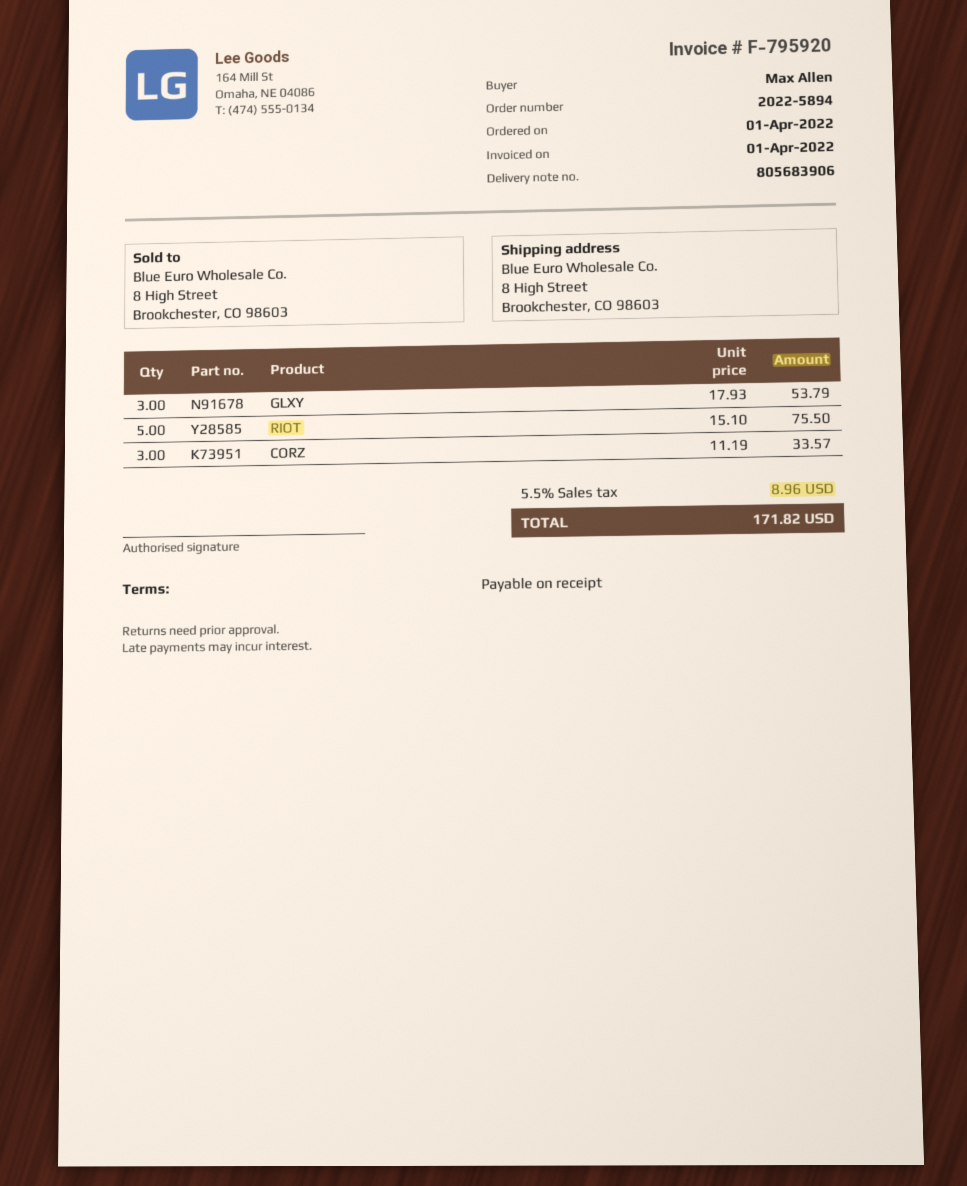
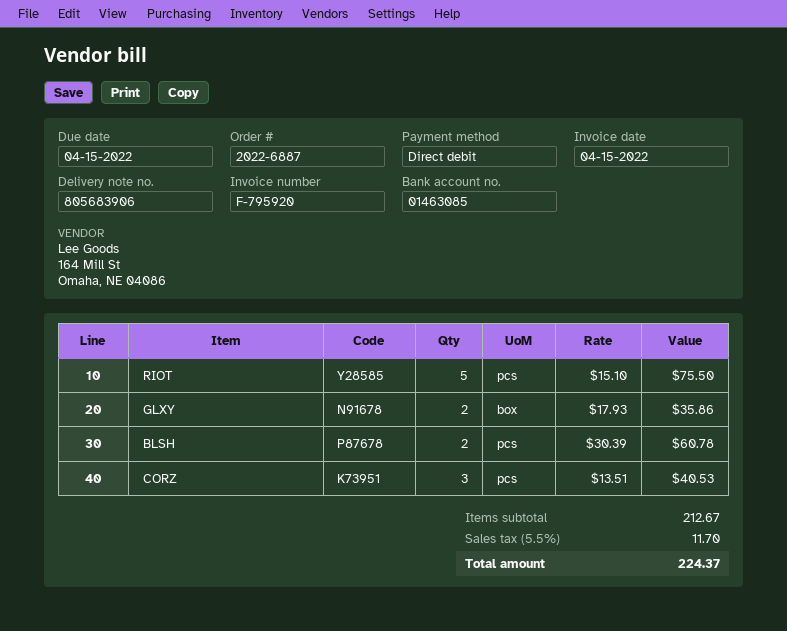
order number: 2022-5894 -> 2022-6887
invoice date: 2022-04-01 -> 2022-04-15
GLXY: 3 x 17.93 = 53.79 -> 2 x 17.93 = 35.86
CORZ: 3 x 11.19 = 33.57 -> 3 x 13.51 = 40.53
BLSH: none -> 2 x 30.39 = 60.78
tax: 5.5% = 8.96 -> 5.5% = 11.70
total: 171.82 -> 224.37

